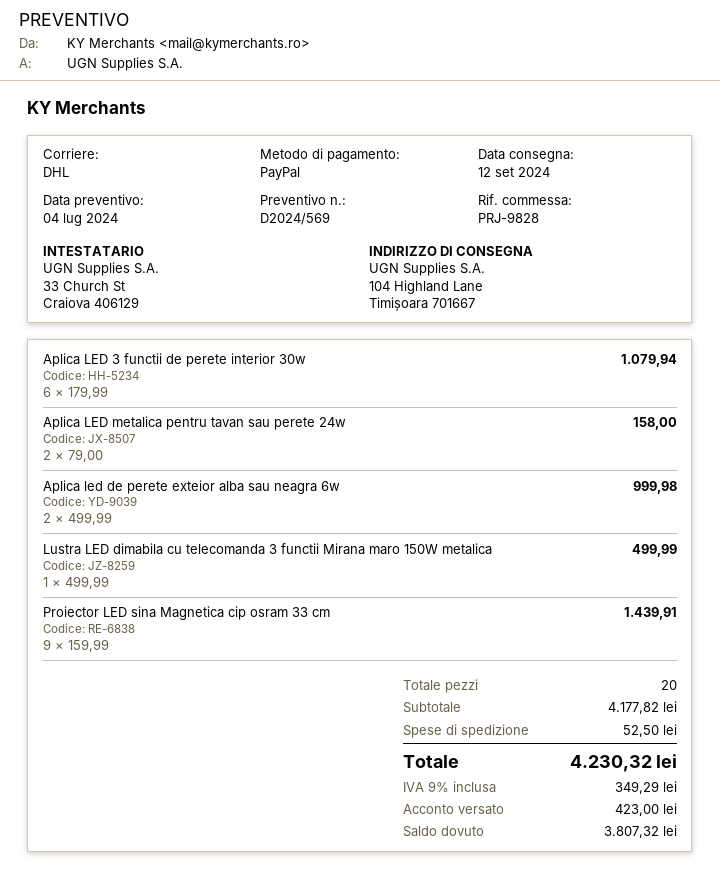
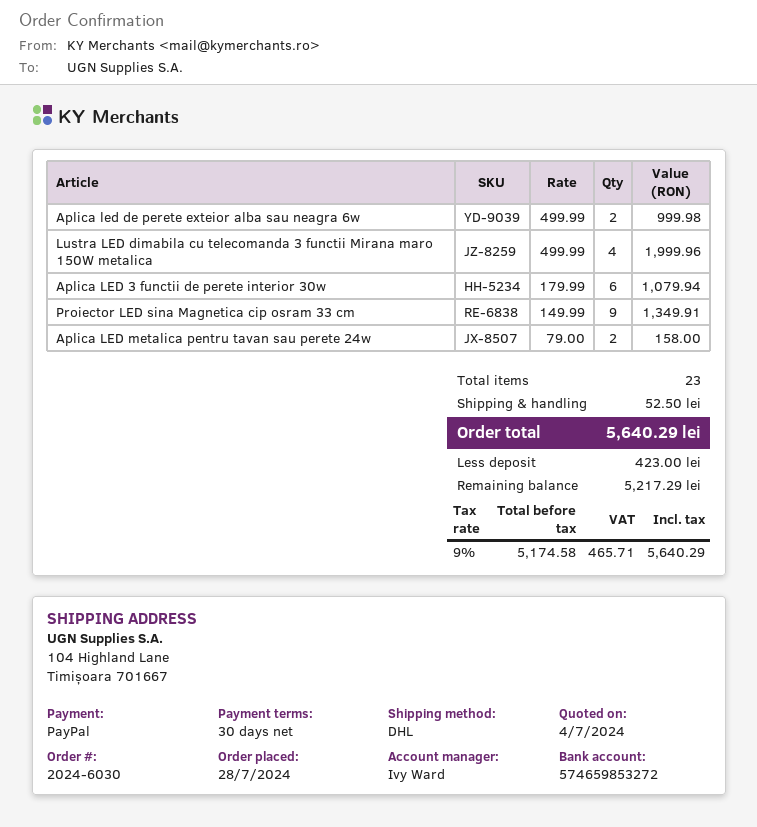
Lustra LED dimabila cu telecomanda 3 functii Mirana maro 150W metalica: 1 x 499.99 = 499.99 -> 4 x 499.99 = 1999.96
Proiector LED sina Magnetica cip osram 33 cm: 9 x 159.99 = 1439.91 -> 9 x 149.99 = 1349.91
total quantity: 20 -> 23
tax: 9% = 349.29 -> 9% = 465.71
total: 4230.32 -> 5640.29
balance: 3807.32 -> 5217.29

